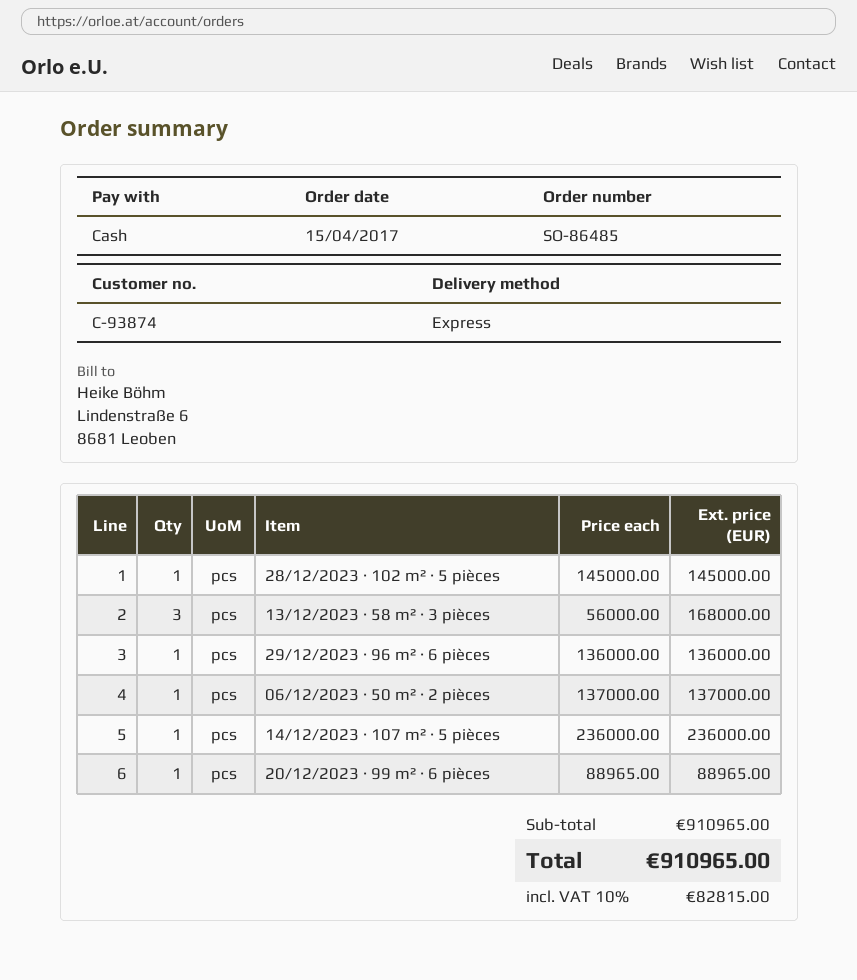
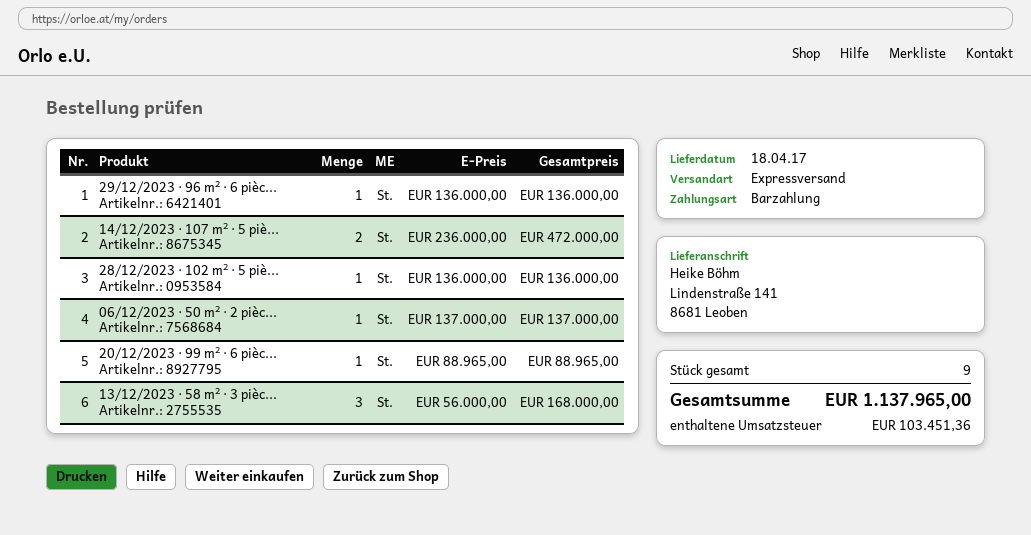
28/12/2023 · 102 m² · 5 pièces: 1 x 145000.00 = 145000.00 -> 1 x 136000.00 = 136000.00
14/12/2023 · 107 m² · 5 pièces: 1 x 236000.00 = 236000.00 -> 2 x 236000.00 = 472000.00
tax: 82815.00 -> 103451.36
total: 910965.00 -> 1137965.00

